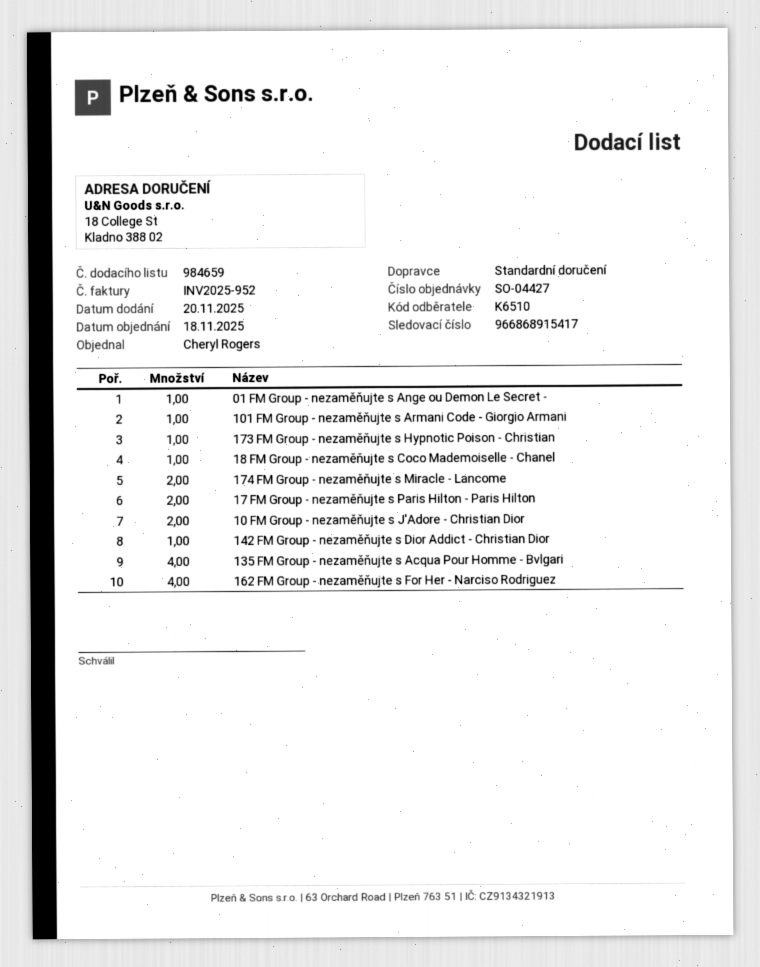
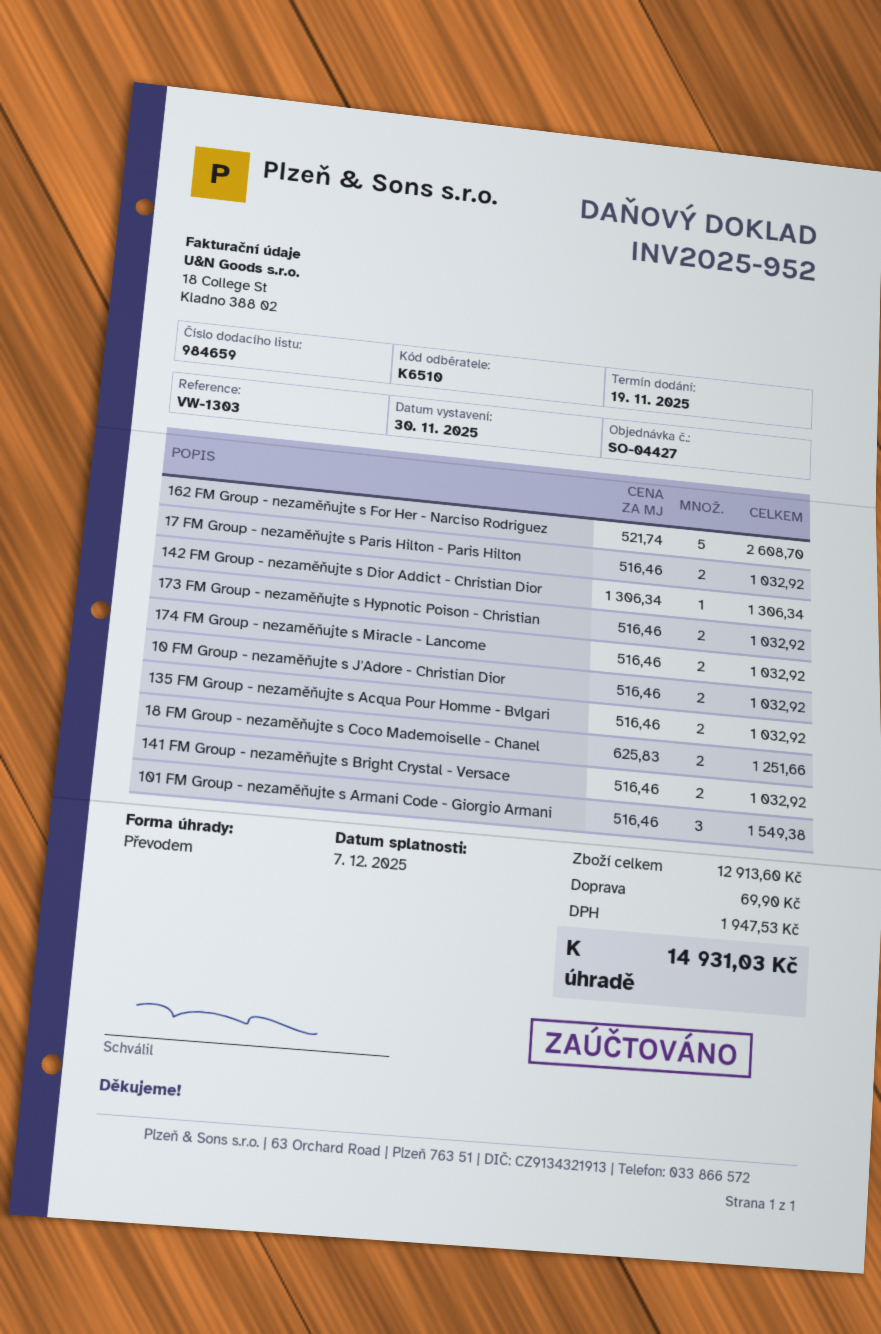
delivery date: 2025-11-20 -> 2025-11-19
01 FM Group - nezaměňujte s Ange ou Demon Le Secret -: 1 -> none
101 FM Group - nezaměňujte s Armani Code - Giorgio Armani: 1 -> 3
173 FM Group - nezaměňujte s Hypnotic Poison - Christian: 1 -> 2
18 FM Group - nezaměňujte s Coco Mademoiselle - Chanel: 1 -> 2
135 FM Group - nezaměňujte s Acqua Pour Homme - Bvlgari: 4 -> 2
162 FM Group - nezaměňujte s For Her - Narciso Rodriguez: 4 -> 5
141 FM Group - nezaměňujte s Bright Crystal - Versace: none -> 2

